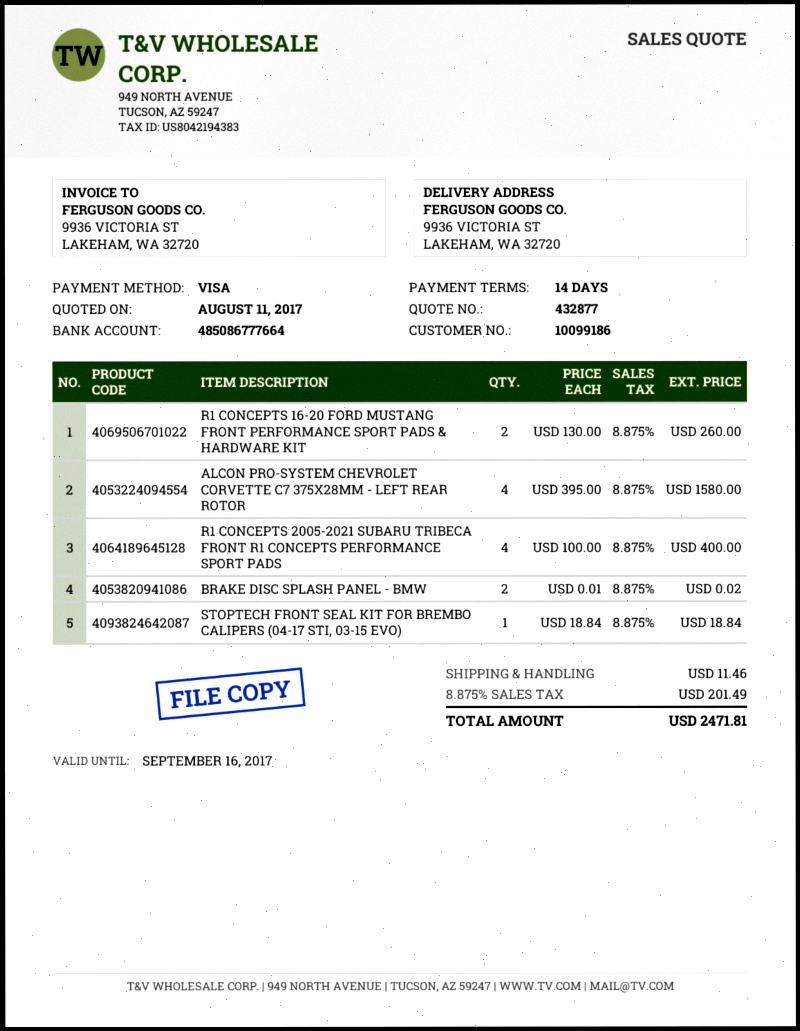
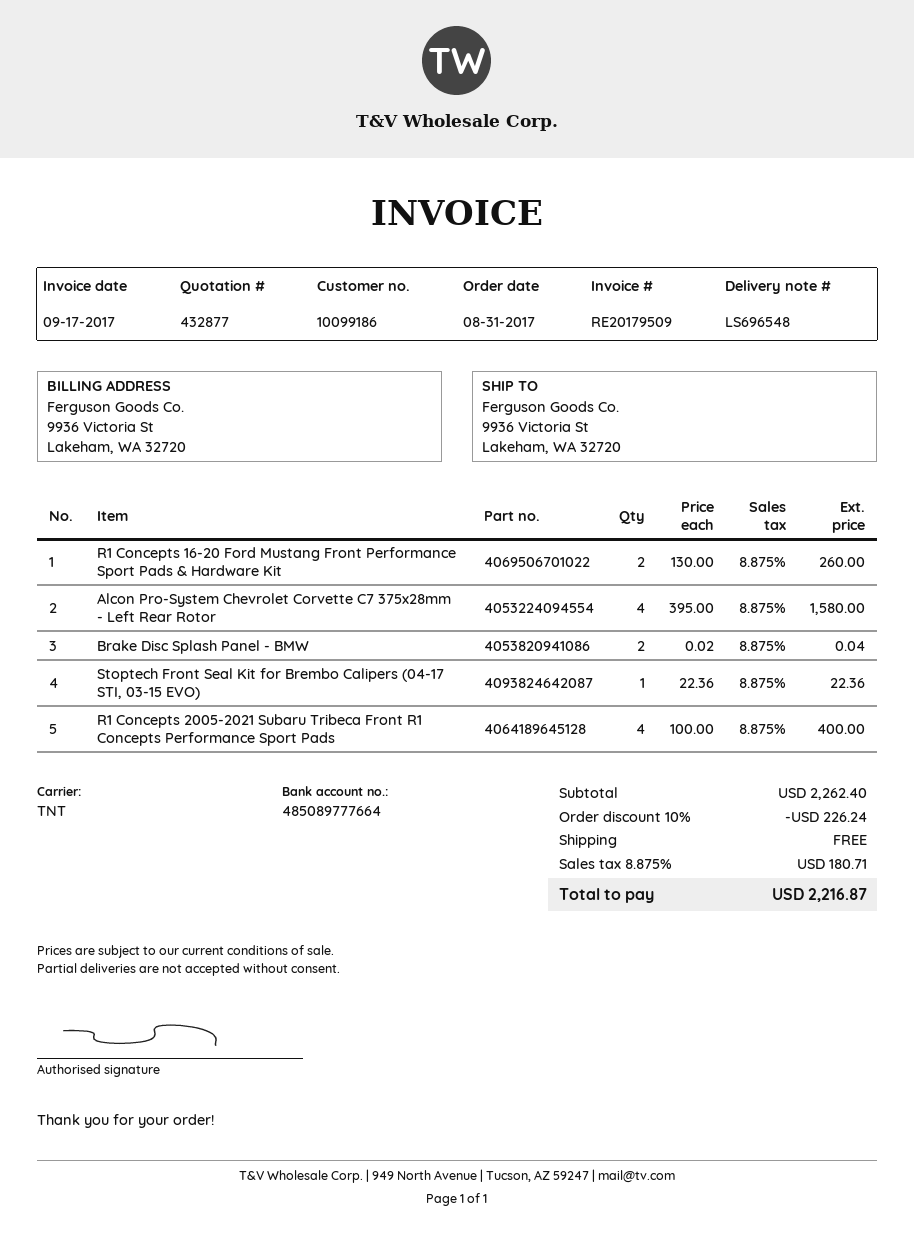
bank account: 485086777664 -> 485089777664
BRAKE DISC SPLASH PANEL - BMW: 2 x 0.01 = 0.02 -> 2 x 0.02 = 0.04
STOPTECH FRONT SEAL KIT FOR BREMBO CALIPERS (04-17 STI, 03-15 EVO): 1 x 18.84 = 18.84 -> 1 x 22.36 = 22.36
discount: none -> 10% = 226.24
shipping: 11.46 -> 0.00
tax: 8.875% = 201.49 -> 8.875% = 180.71
total: 2471.81 -> 2216.87

